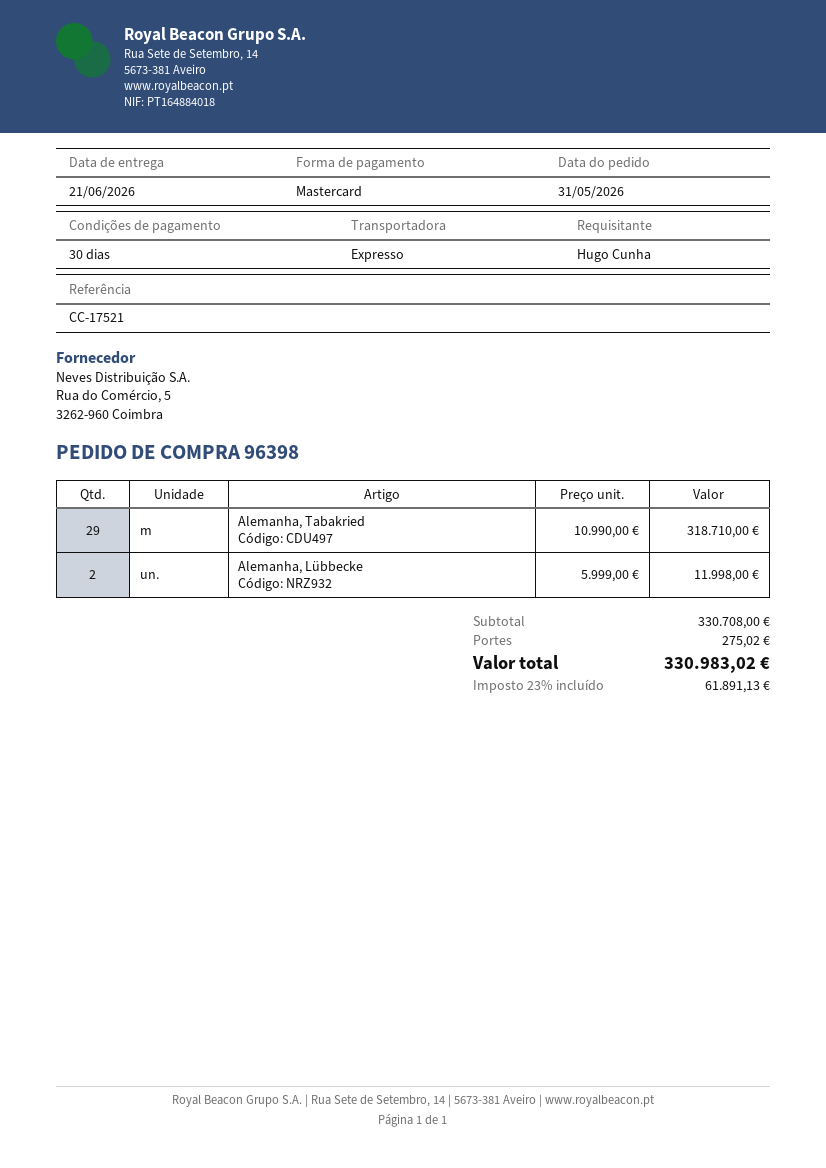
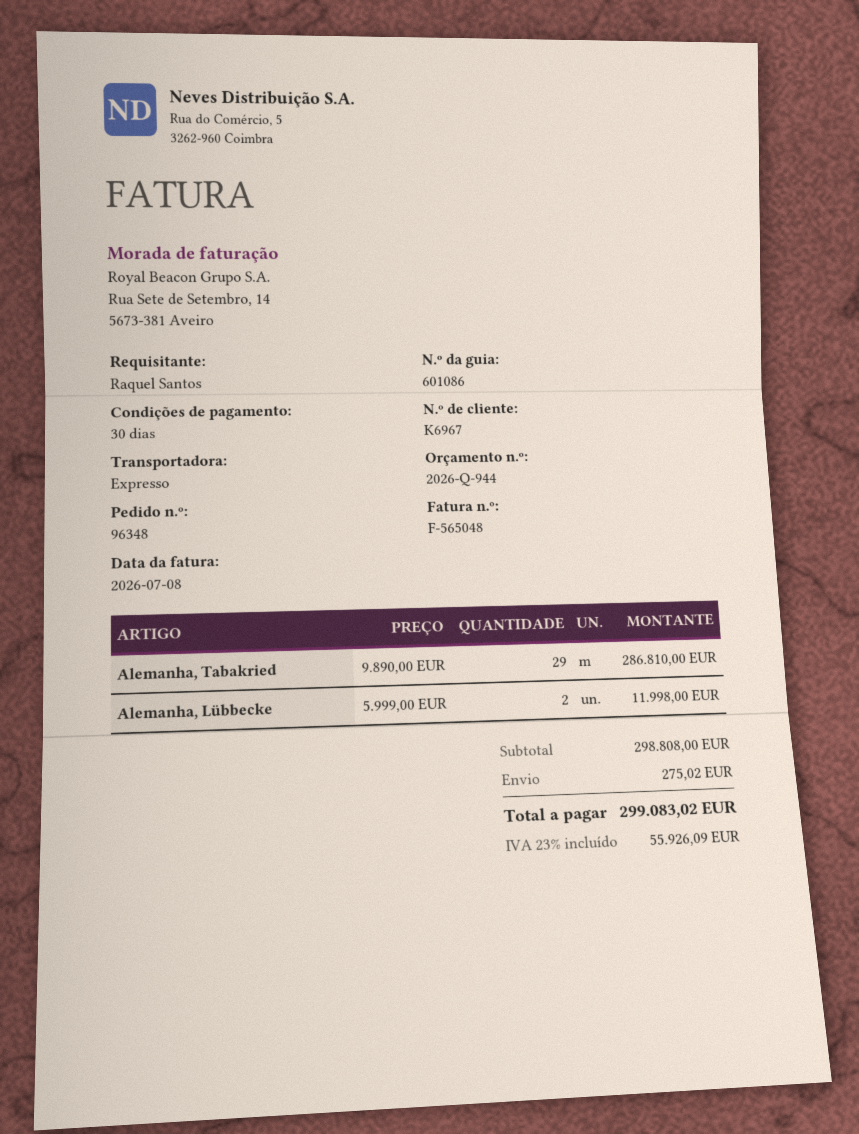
order number: 96398 -> 96348
ordered by: Hugo Cunha -> Raquel Santos
Alemanha, Tabakried: 29 x 10990.00 = 318710.00 -> 29 x 9890.00 = 286810.00
subtotal: 330708.00 -> 298808.00
tax: 23% = 61891.13 -> 23% = 55926.09
total: 330983.02 -> 299083.02

